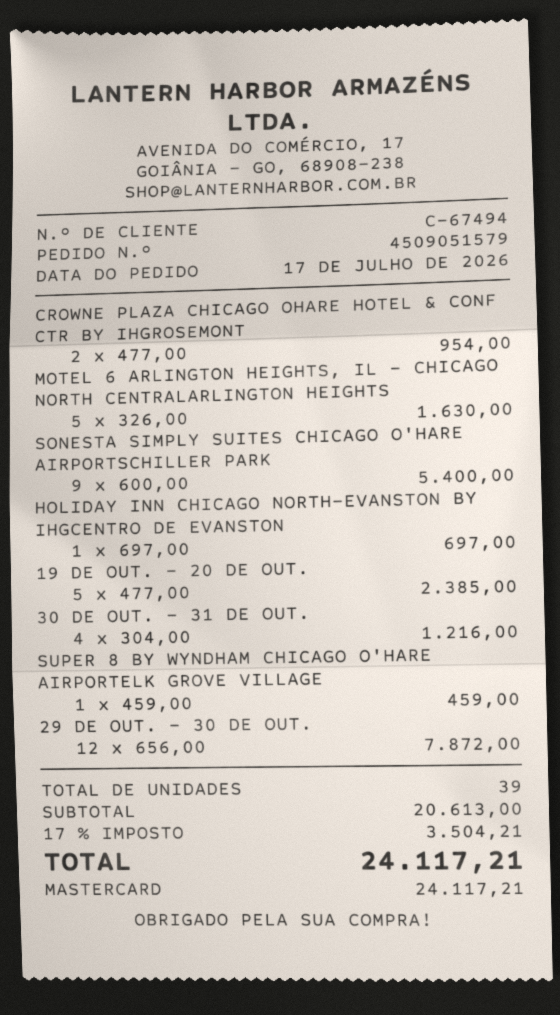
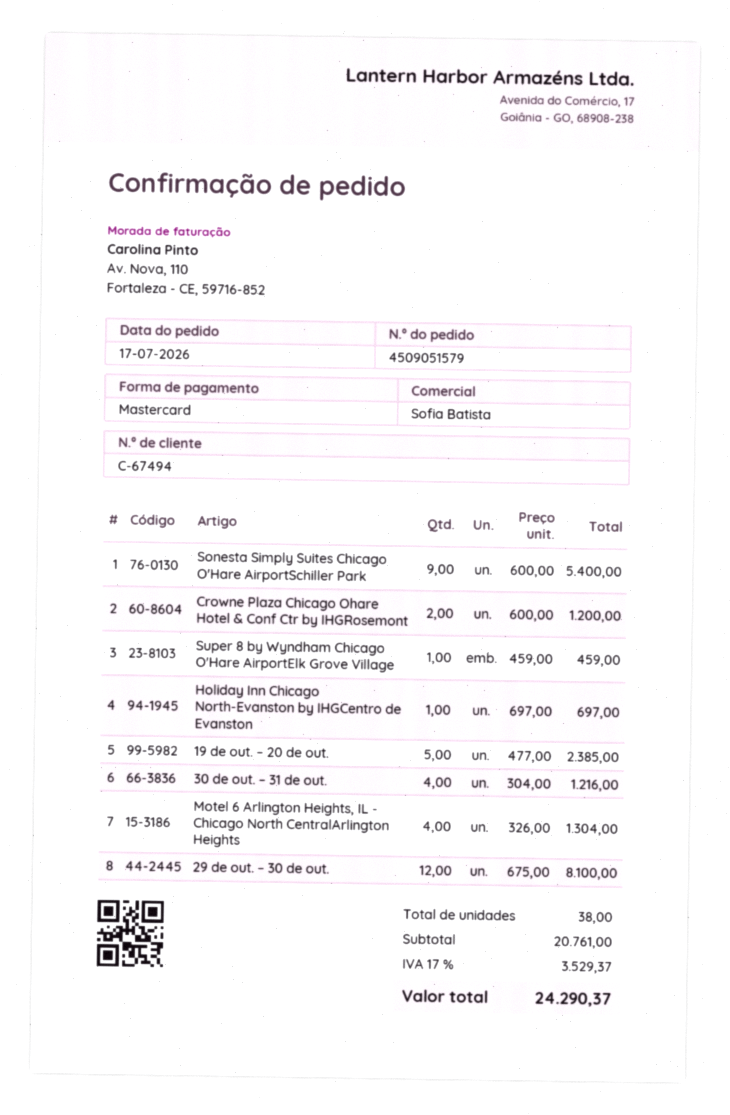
CROWNE PLAZA CHICAGO OHARE HOTEL & CONF CTR BY IHGROSEMONT: 2 x 477.00 = 954.00 -> 2 x 600.00 = 1200.00
MOTEL 6 ARLINGTON HEIGHTS, IL - CHICAGO NORTH CENTRALARLINGTON HEIGHTS: 5 x 326.00 = 1630.00 -> 4 x 326.00 = 1304.00
29 DE OUT. – 30 DE OUT.: 12 x 656.00 = 7872.00 -> 12 x 675.00 = 8100.00
total quantity: 39 -> 38
subtotal: 20613.00 -> 20761.00
tax: 17% = 3504.21 -> 17% = 3529.37
total: 24117.21 -> 24290.37

